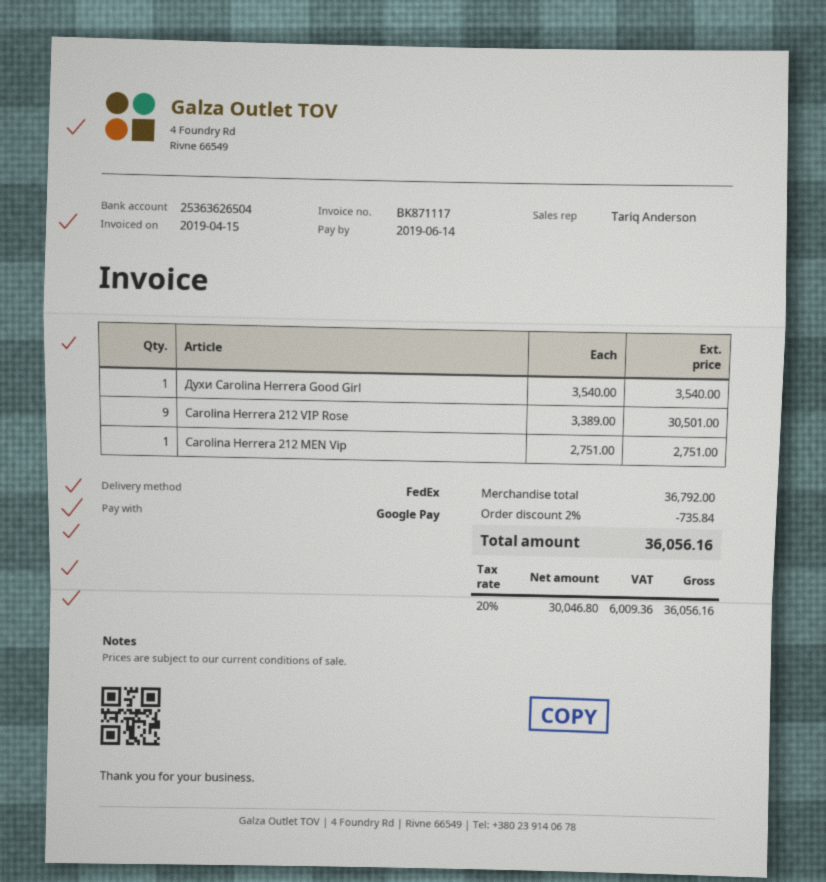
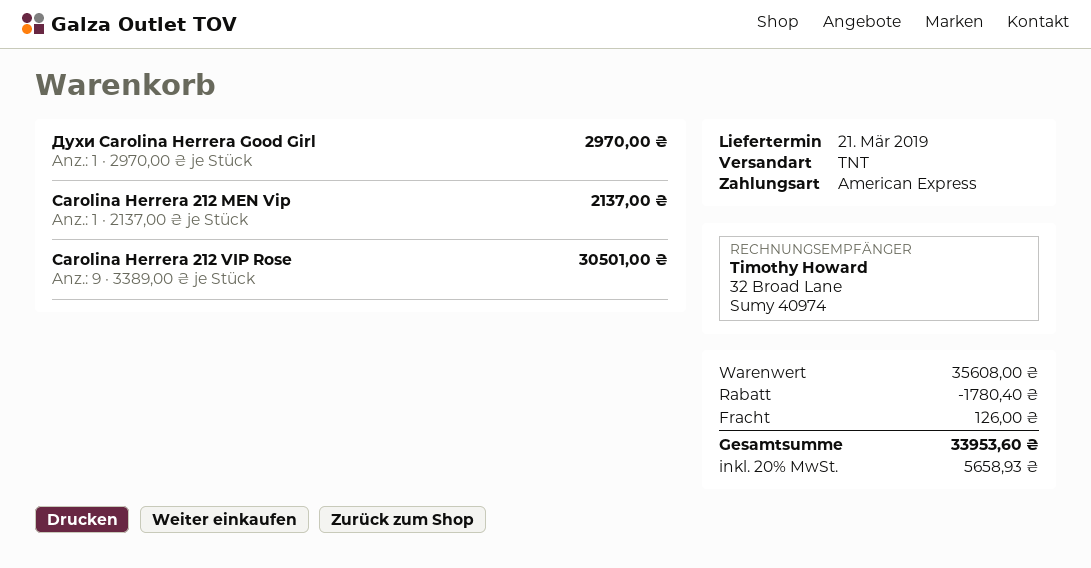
payment method: Google Pay -> American Express
shipping method: FedEx -> TNT
Духи Carolina Herrera Good Girl: 1 x 3540.00 = 3540.00 -> 1 x 2970.00 = 2970.00
Carolina Herrera 212 MEN Vip: 1 x 2751.00 = 2751.00 -> 1 x 2137.00 = 2137.00
subtotal: 36792.00 -> 35608.00
discount: 735.84 -> 1780.40
shipping: none -> 126.00
tax: 20% = 6009.36 -> 20% = 5658.93
total: 36056.16 -> 33953.60

